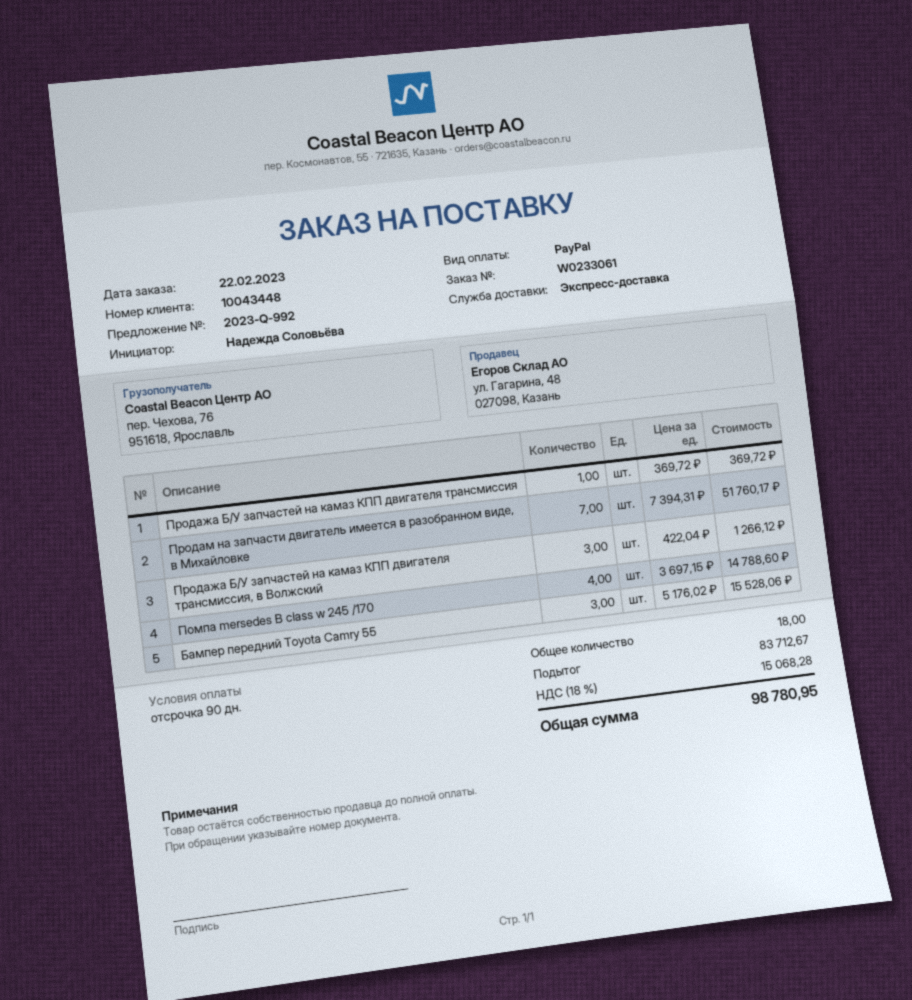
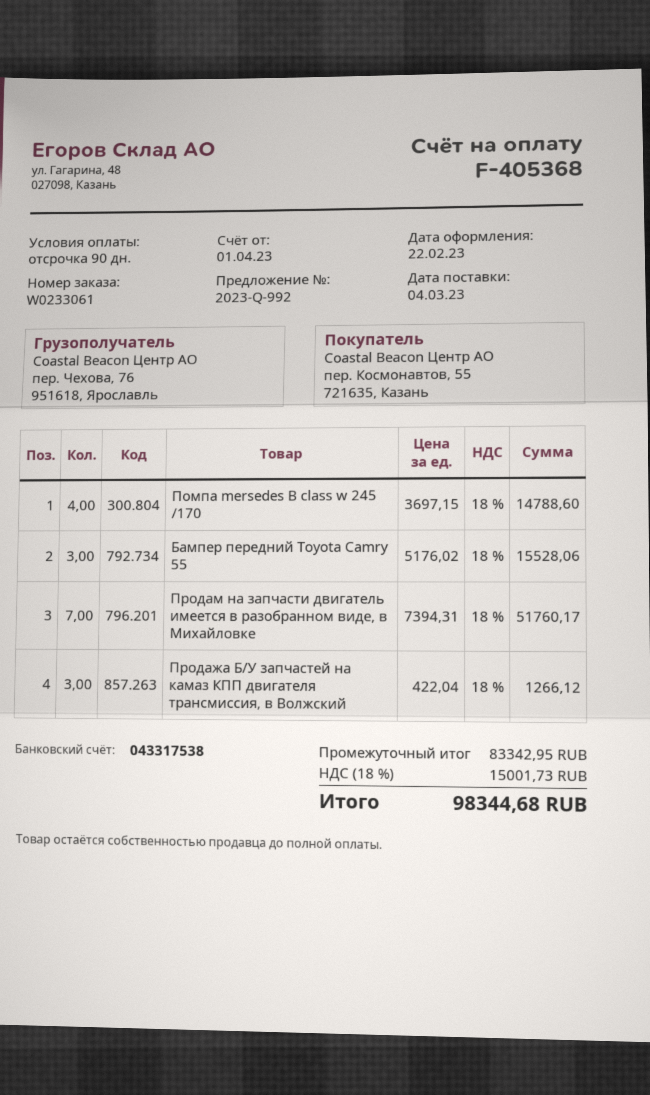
Продажа Б/У запчастей на камаз КПП двигателя трансмиссия: 1 x 369.72 = 369.72 -> none
subtotal: 83712.67 -> 83342.95
tax: 18% = 15068.28 -> 18% = 15001.73
total: 98780.95 -> 98344.68

